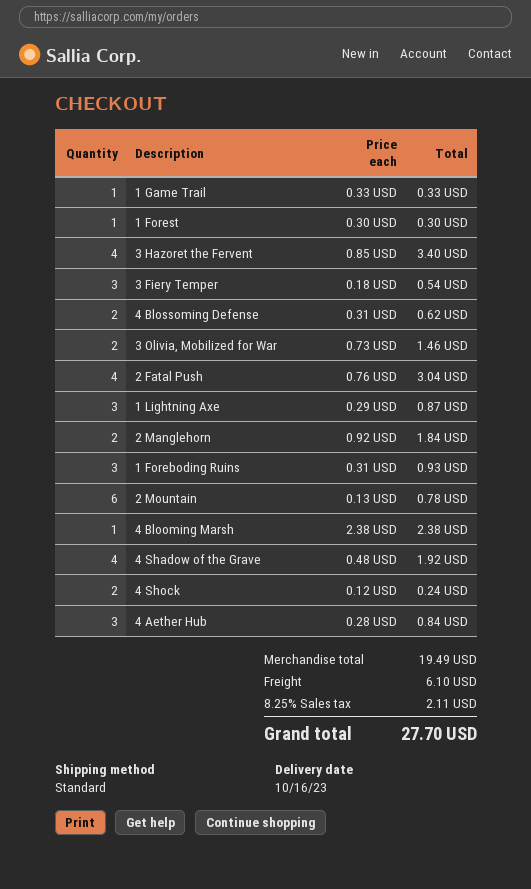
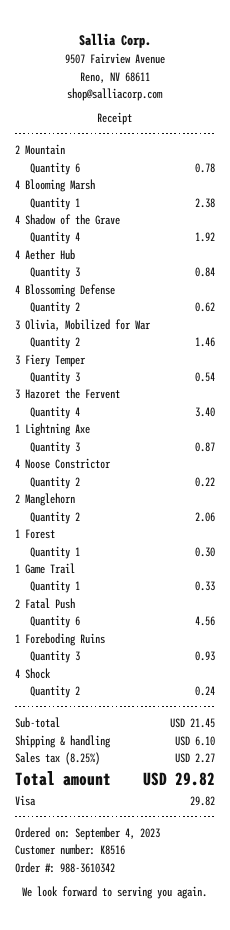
2 Fatal Push: 4 for 3.04 -> 6 for 4.56
2 Manglehorn: 2 for 1.84 -> 2 for 2.06
4 Noose Constrictor: none -> 2 for 0.22
subtotal: 19.49 -> 21.45
tax: 8.25% = 2.11 -> 8.25% = 2.27
total: 27.70 -> 29.82

